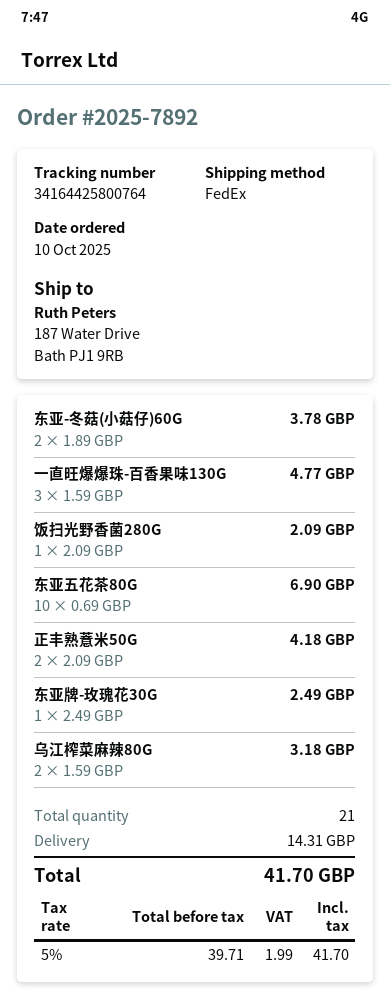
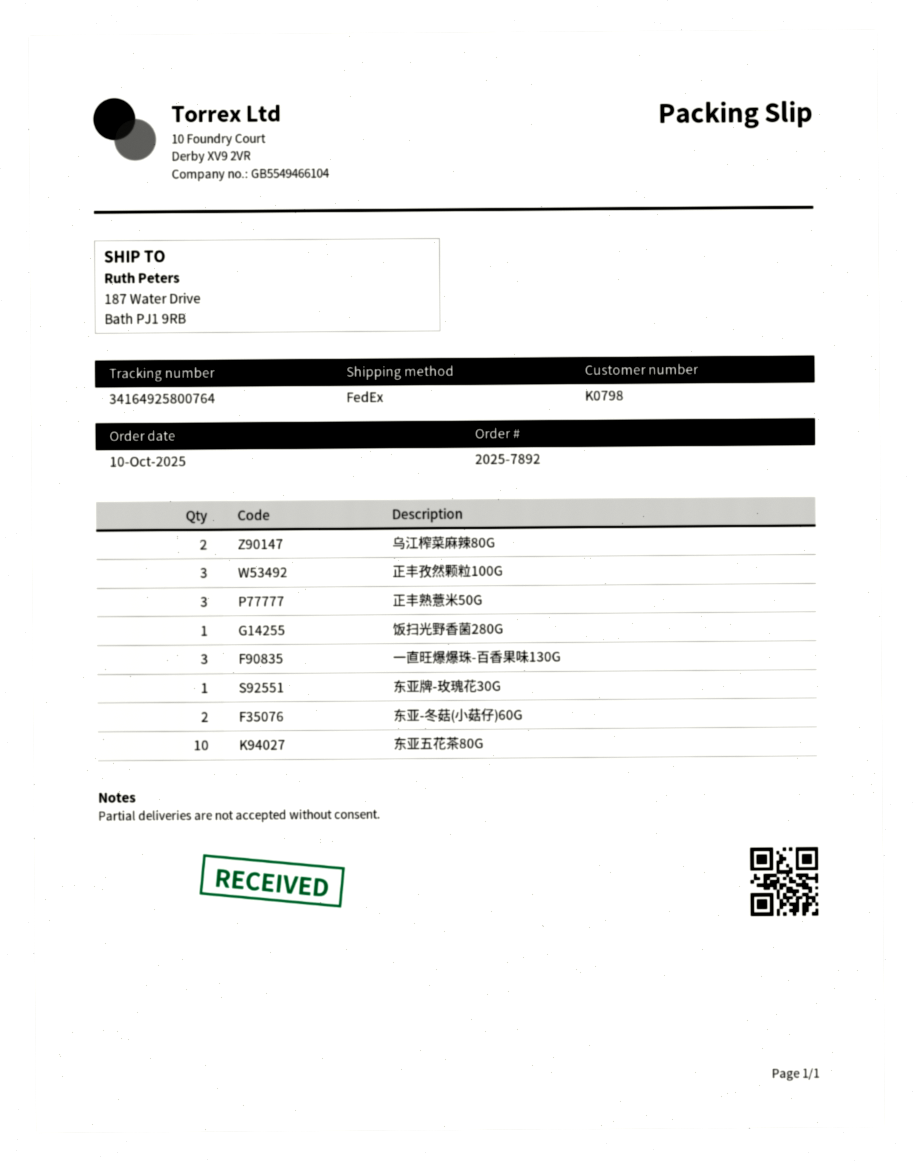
tracking number: 34164425800764 -> 34164925800764
正丰熟薏米50G: 2 -> 3
正丰孜然颗粒100G: none -> 3

